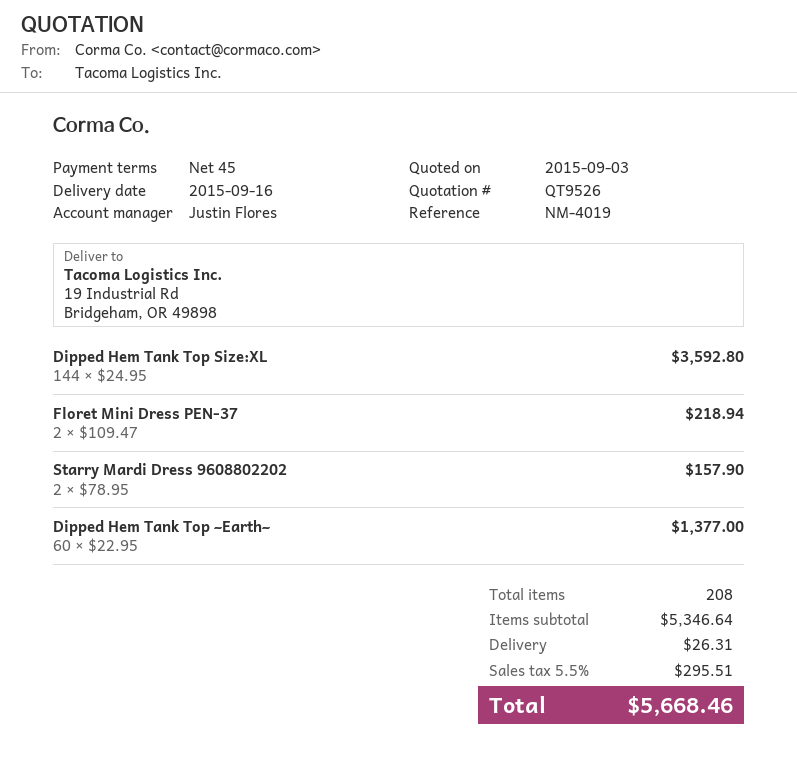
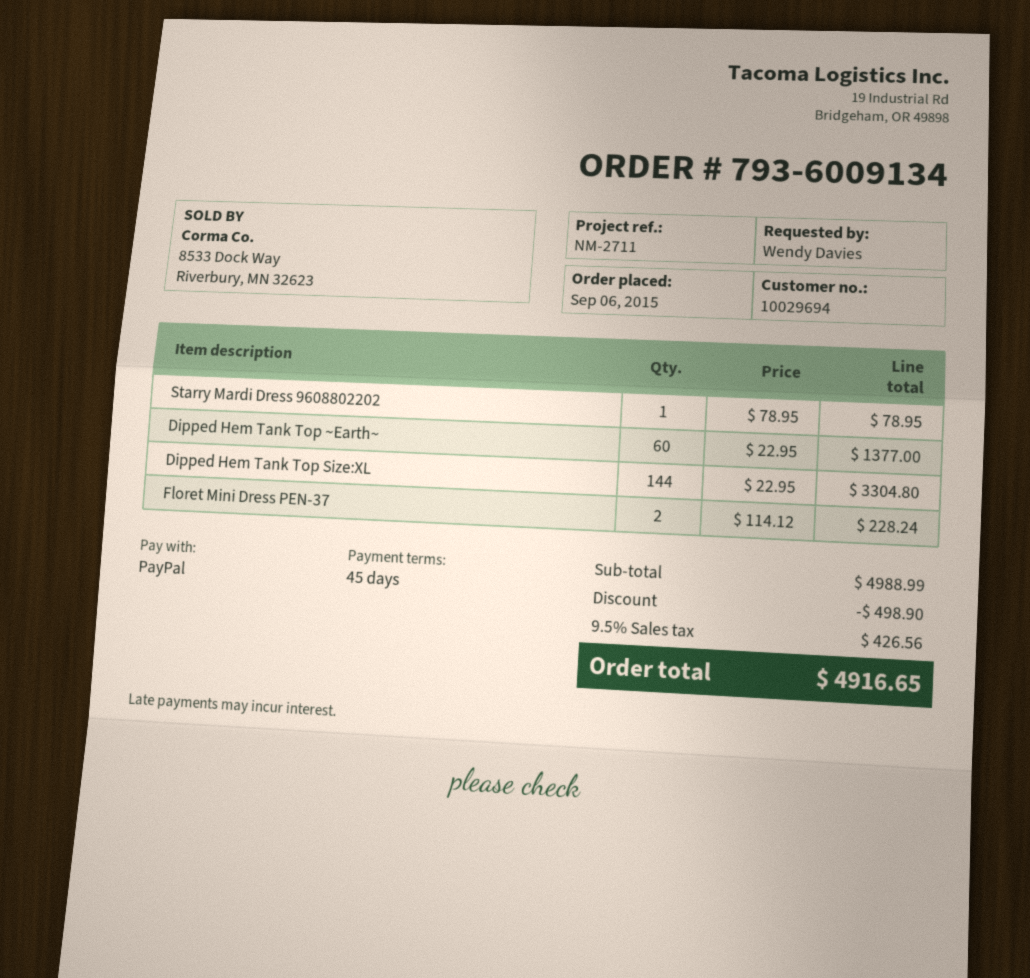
reference: NM-4019 -> NM-2711
Dipped Hem Tank Top Size:XL: 144 x 24.95 = 3592.80 -> 144 x 22.95 = 3304.80
Floret Mini Dress PEN-37: 2 x 109.47 = 218.94 -> 2 x 114.12 = 228.24
Starry Mardi Dress 9608802202: 2 x 78.95 = 157.90 -> 1 x 78.95 = 78.95
subtotal: 5346.64 -> 4988.99
discount: none -> 498.90
shipping: 26.31 -> none
tax: 5.5% = 295.51 -> 9.5% = 426.56
total: 5668.46 -> 4916.65

